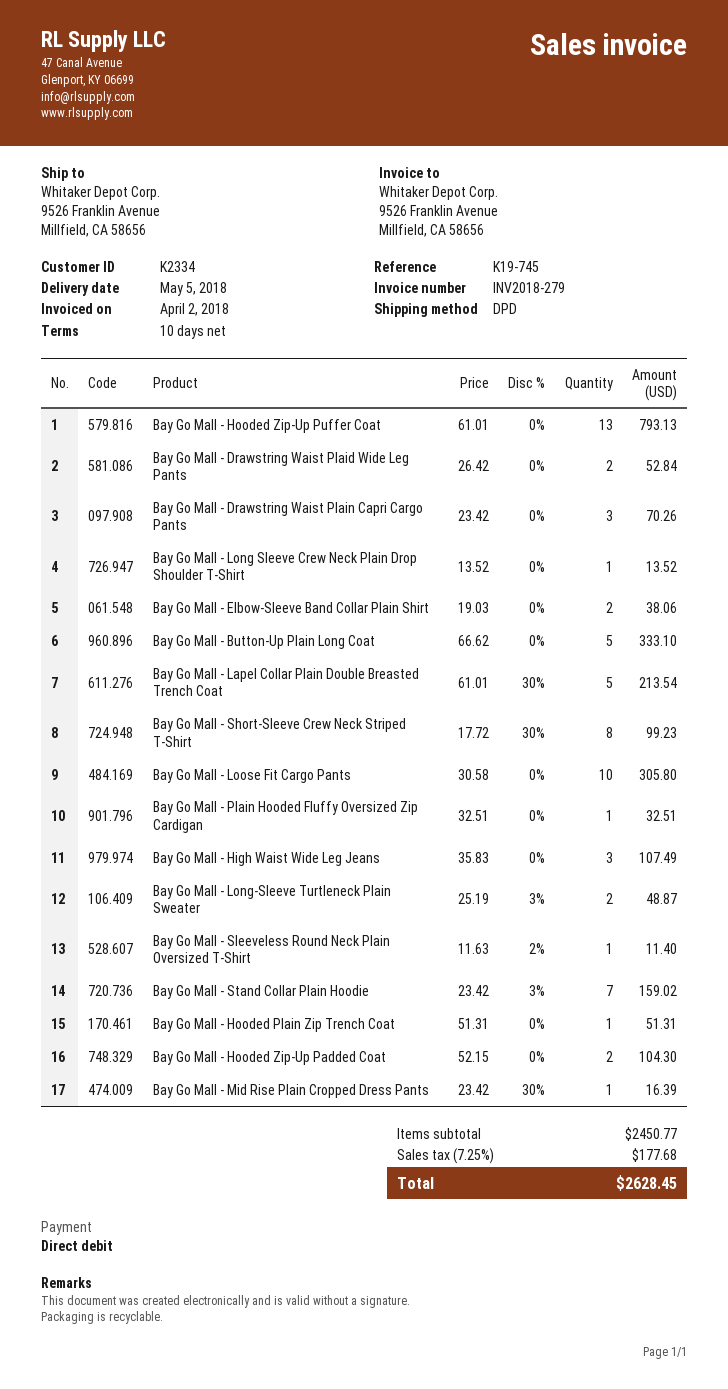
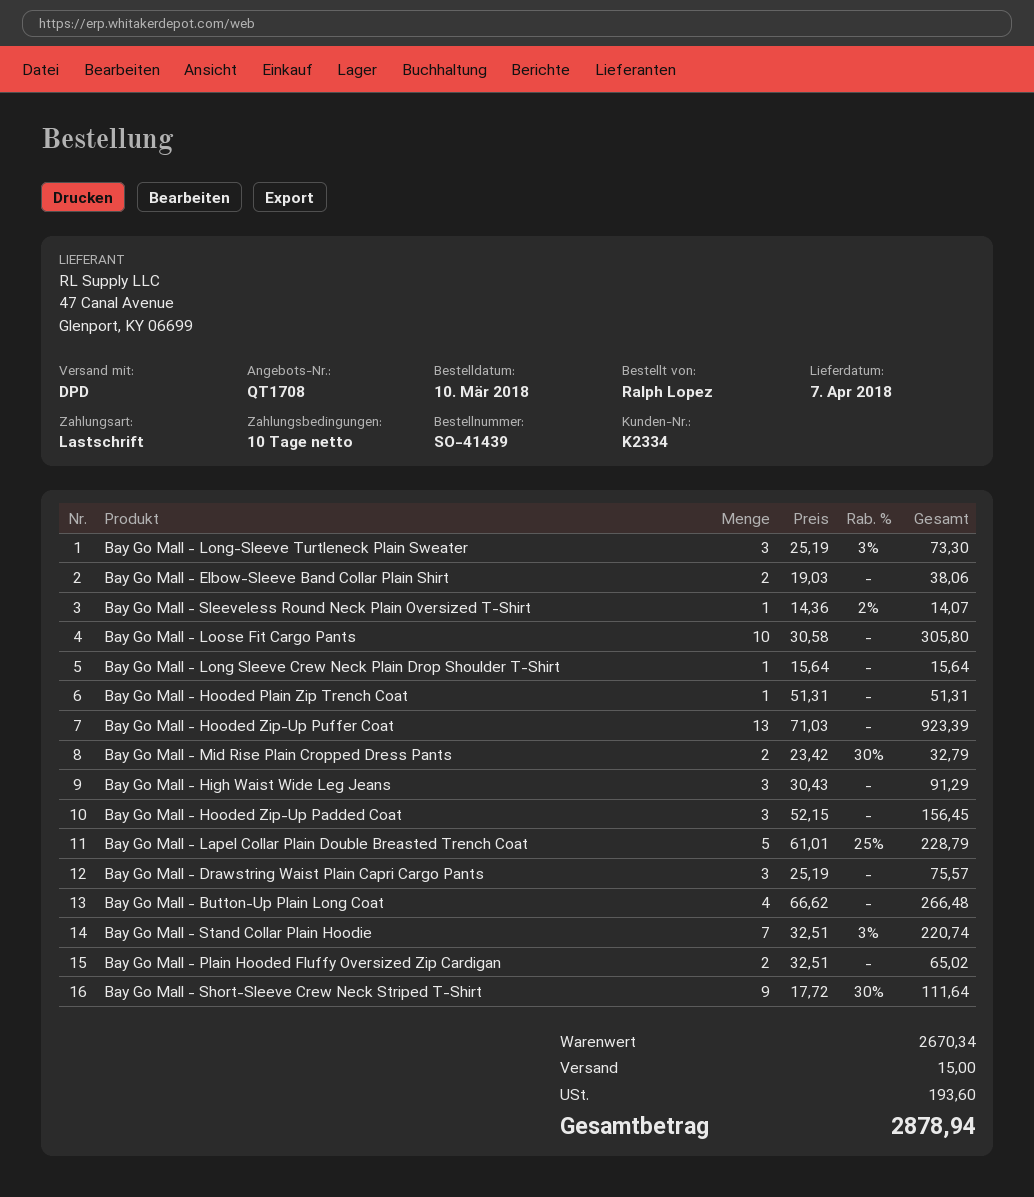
delivery date: 2018-05-05 -> 2018-04-07
Bay Go Mall - Hooded Zip-Up Puffer Coat: 13 x 61.01 = 793.13 -> 13 x 71.03 = 923.39
Bay Go Mall - Drawstring Waist Plaid Wide Leg Pants: 2 x 26.42 = 52.84 -> none
Bay Go Mall - Drawstring Waist Plain Capri Cargo Pants: 3 x 23.42 = 70.26 -> 3 x 25.19 = 75.57
Bay Go Mall - Long Sleeve Crew Neck Plain Drop Shoulder T-Shirt: 1 x 13.52 = 13.52 -> 1 x 15.64 = 15.64
Bay Go Mall - Button-Up Plain Long Coat: 5 x 66.62 = 333.10 -> 4 x 66.62 = 266.48
Bay Go Mall - Lapel Collar Plain Double Breasted Trench Coat: 5 x 61.01 - 30% = 213.54 -> 5 x 61.01 - 25% = 228.79
Bay Go Mall - Short-Sleeve Crew Neck Striped T-Shirt: 8 x 17.72 - 30% = 99.23 -> 9 x 17.72 - 30% = 111.64
Bay Go Mall - Plain Hooded Fluffy Oversized Zip Cardigan: 1 x 32.51 = 32.51 -> 2 x 32.51 = 65.02
Bay Go Mall - High Waist Wide Leg Jeans: 3 x 35.83 = 107.49 -> 3 x 30.43 = 91.29
Bay Go Mall - Long-Sleeve Turtleneck Plain Sweater: 2 x 25.19 - 3% = 48.87 -> 3 x 25.19 - 3% = 73.30
Bay Go Mall - Sleeveless Round Neck Plain Oversized T-Shirt: 1 x 11.63 - 2% = 11.40 -> 1 x 14.36 - 2% = 14.07
Bay Go Mall - Stand Collar Plain Hoodie: 7 x 23.42 - 3% = 159.02 -> 7 x 32.51 - 3% = 220.74
Bay Go Mall - Hooded Zip-Up Padded Coat: 2 x 52.15 = 104.30 -> 3 x 52.15 = 156.45
Bay Go Mall - Mid Rise Plain Cropped Dress Pants: 1 x 23.42 - 30% = 16.39 -> 2 x 23.42 - 30% = 32.79
subtotal: 2450.77 -> 2670.34
shipping: none -> 15.00
tax: 177.68 -> 193.60
total: 2628.45 -> 2878.94

